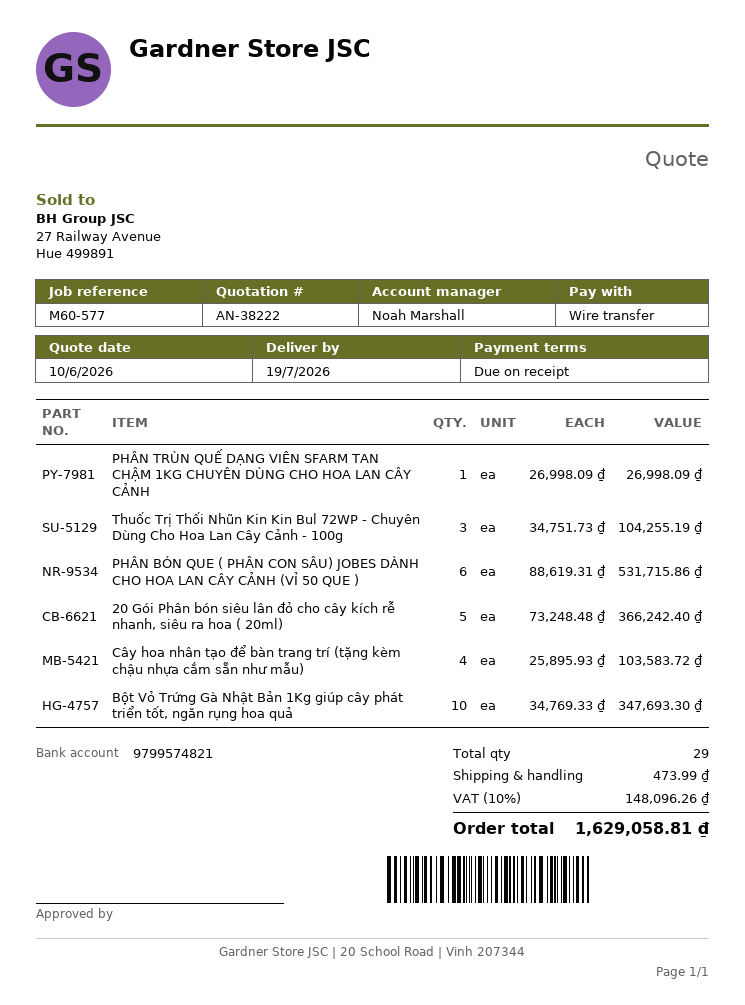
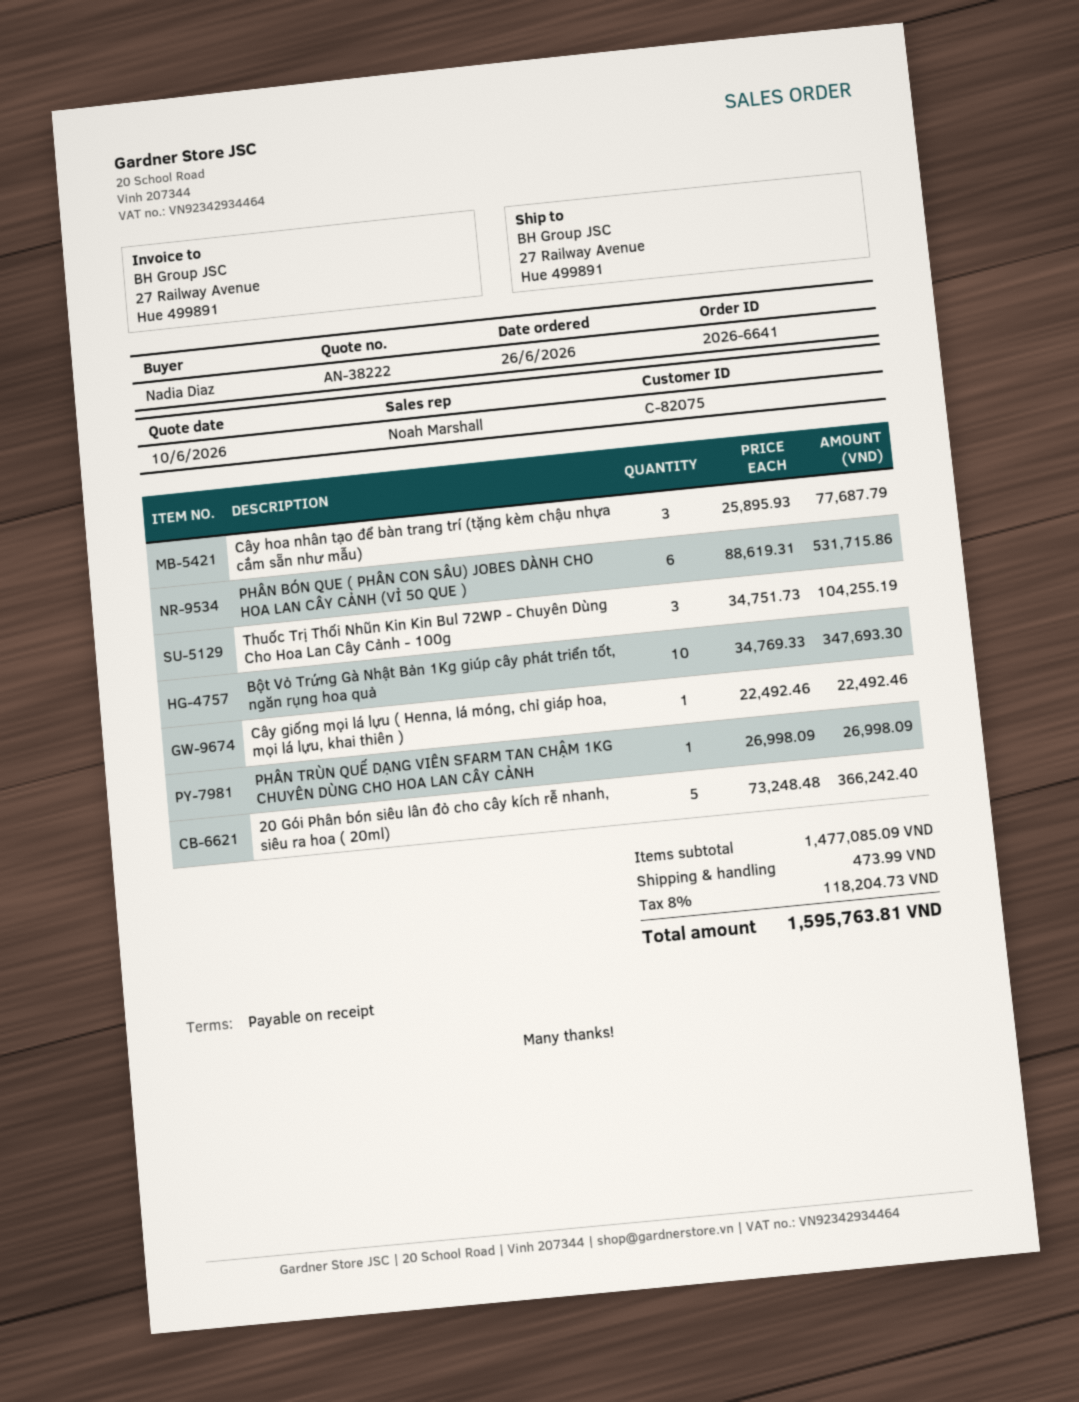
Cây hoa nhân tạo để bàn trang trí (tặng kèm chậu nhựa cắm sẵn như mẫu): 4 x 25895.93 = 103583.72 -> 3 x 25895.93 = 77687.79
Cây giống mọi lá lựu ( Henna, lá móng, chỉ giáp hoa, mọi lá lựu, khai thiên ): none -> 1 x 22492.46 = 22492.46
tax: 10% = 148096.26 -> 8% = 118204.73
total: 1629058.81 -> 1595763.81

